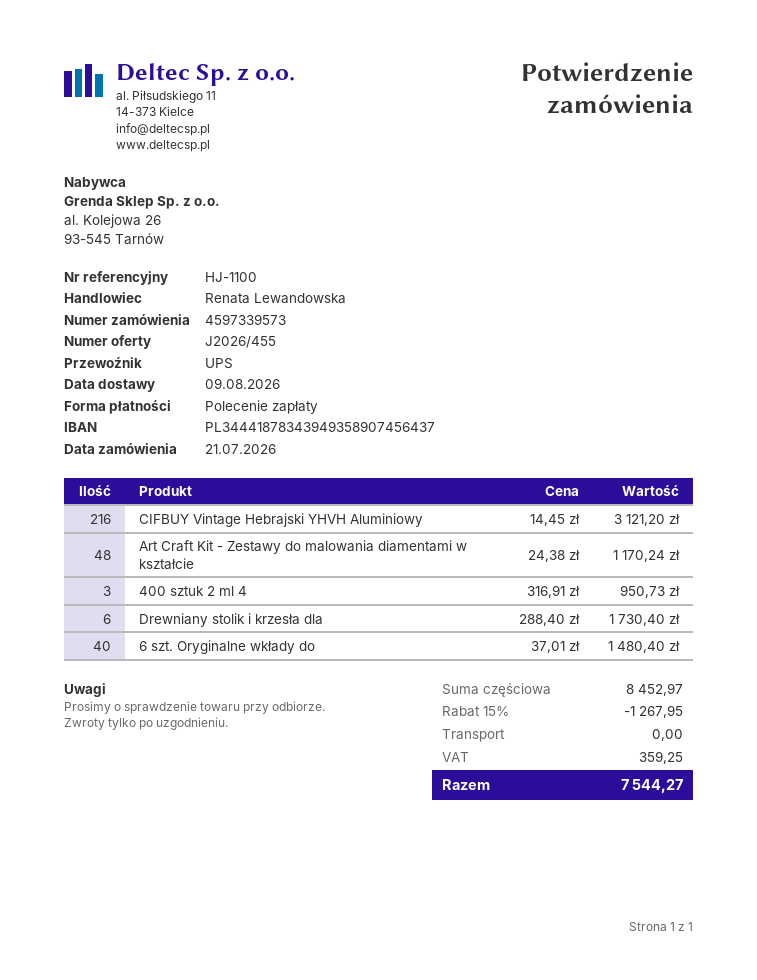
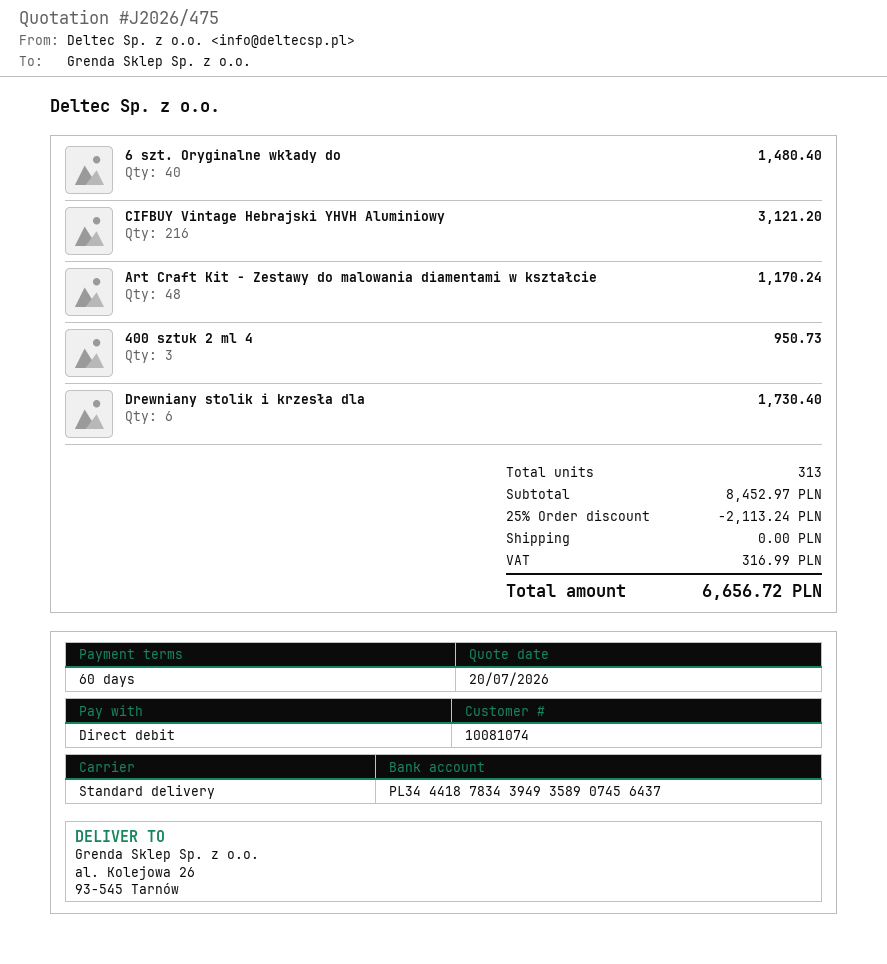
quote number: J2026/455 -> J2026/475
shipping method: UPS -> standard
discount: 15% = 1267.95 -> 25% = 2113.24
tax: 359.25 -> 316.99
total: 7544.27 -> 6656.72

